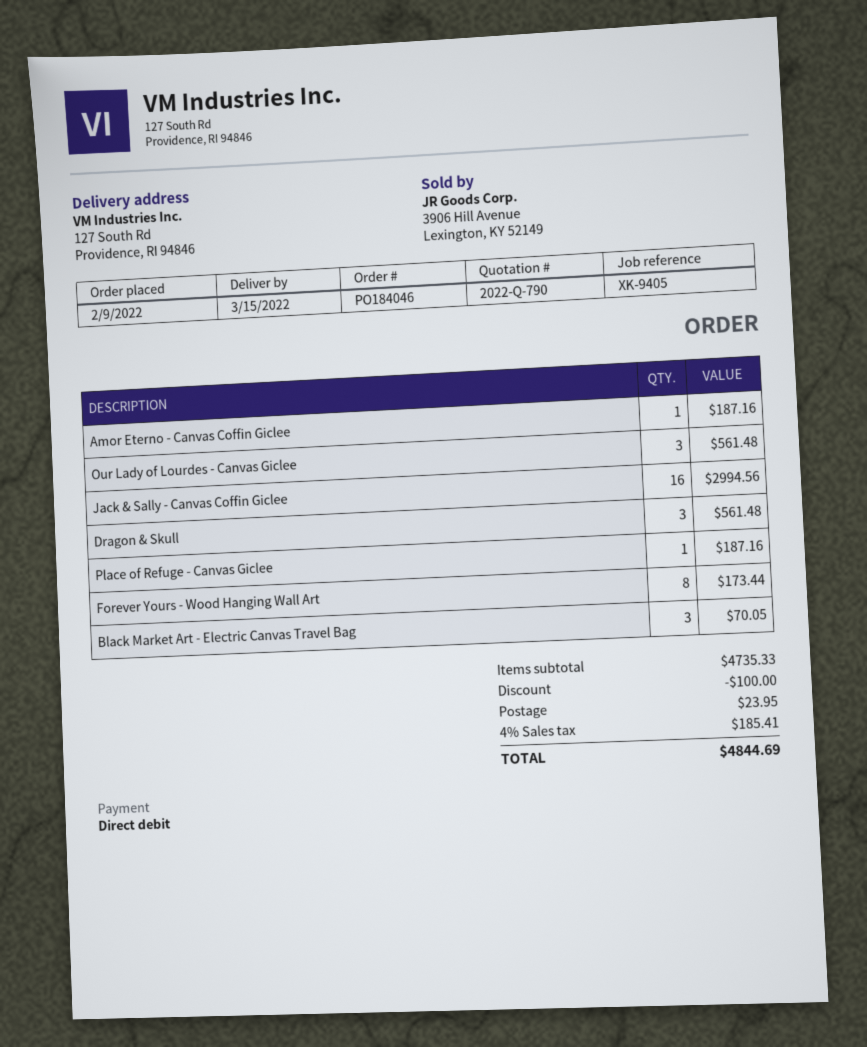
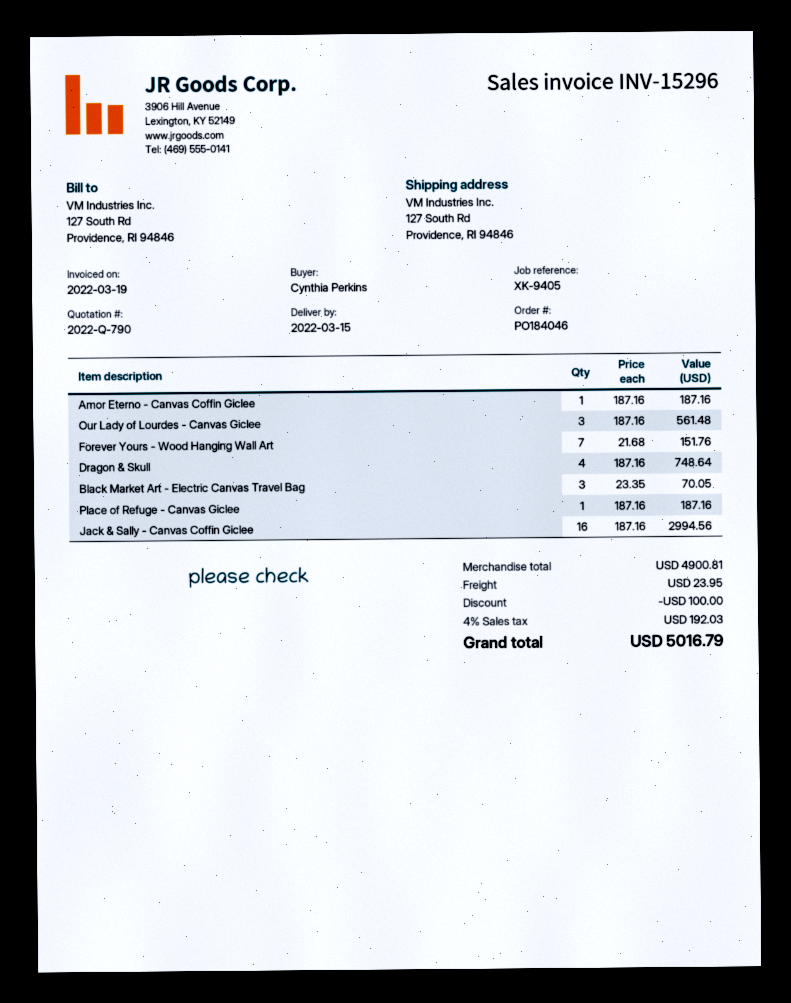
Dragon & Skull: 3 for 561.48 -> 4 for 748.64
Forever Yours - Wood Hanging Wall Art: 8 for 173.44 -> 7 for 151.76
subtotal: 4735.33 -> 4900.81
tax: 4% = 185.41 -> 4% = 192.03
total: 4844.69 -> 5016.79

